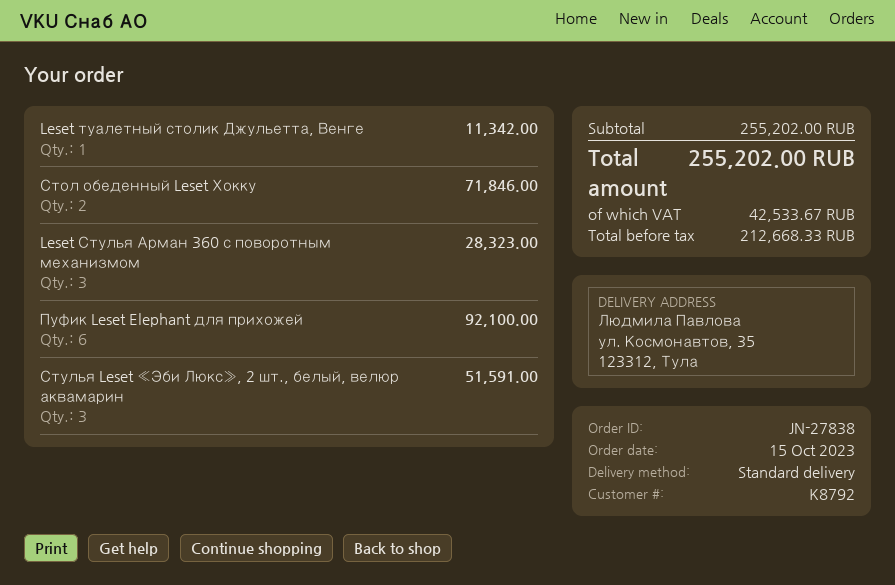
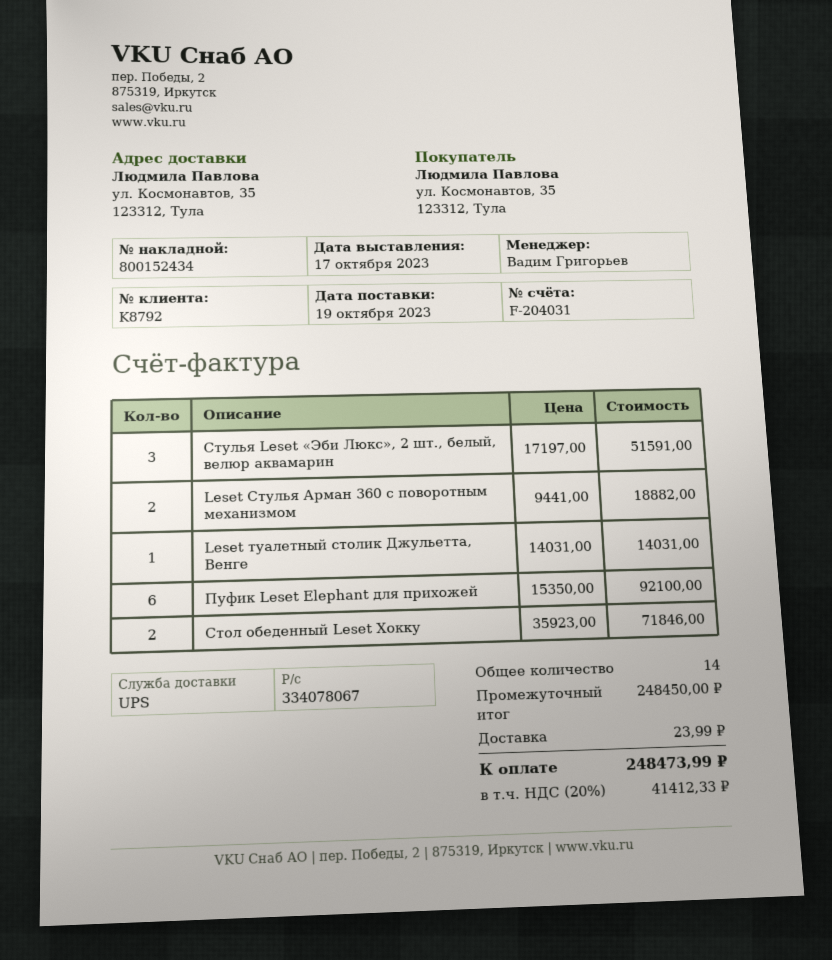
shipping method: standard -> UPS
Leset туалетный столик Джульетта, Венге: 1 for 11342.00 -> 1 for 14031.00
Leset Стулья Арман 360 с поворотным механизмом: 3 for 28323.00 -> 2 for 18882.00
subtotal: 255202.00 -> 248450.00
shipping: none -> 23.99
tax: 42533.67 -> 41412.33
total: 255202.00 -> 248473.99

